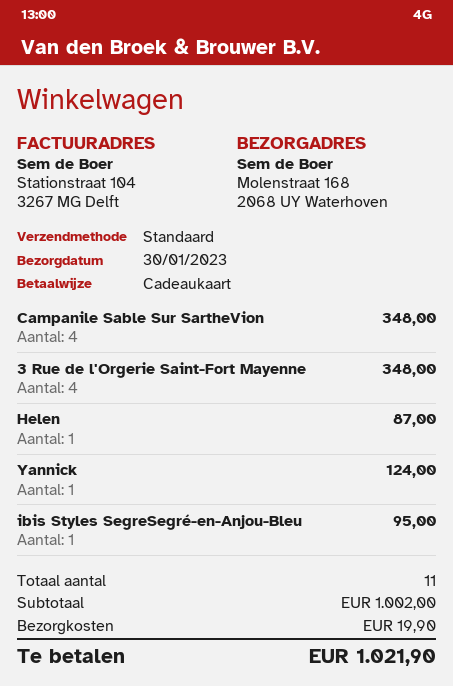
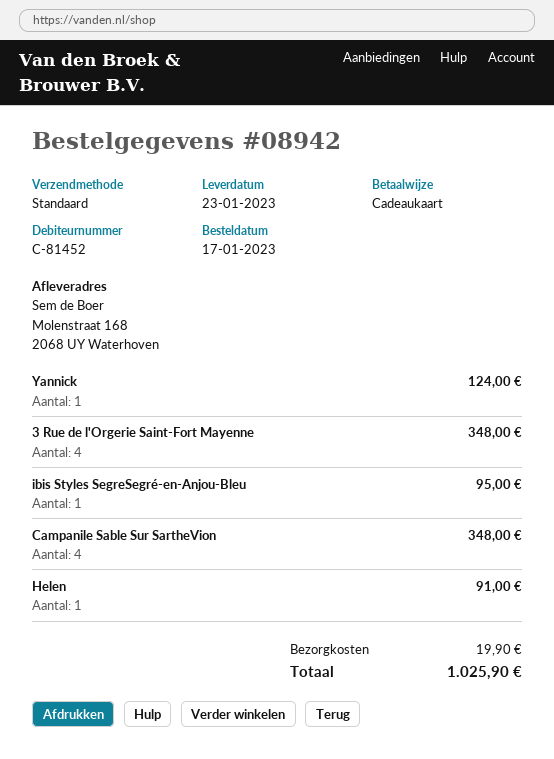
delivery date: 2023-01-30 -> 2023-01-23
Helen: 1 for 87.00 -> 1 for 91.00
total: 1021.90 -> 1025.90

